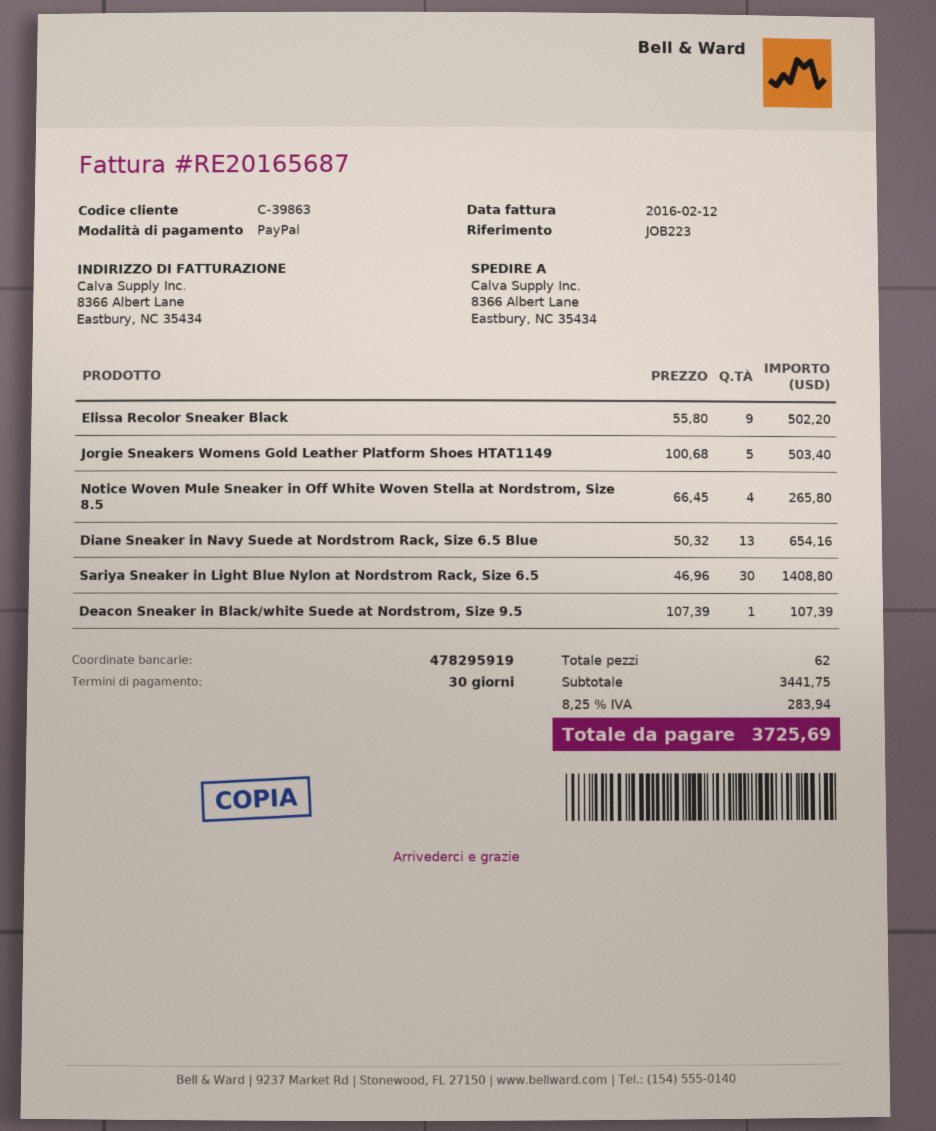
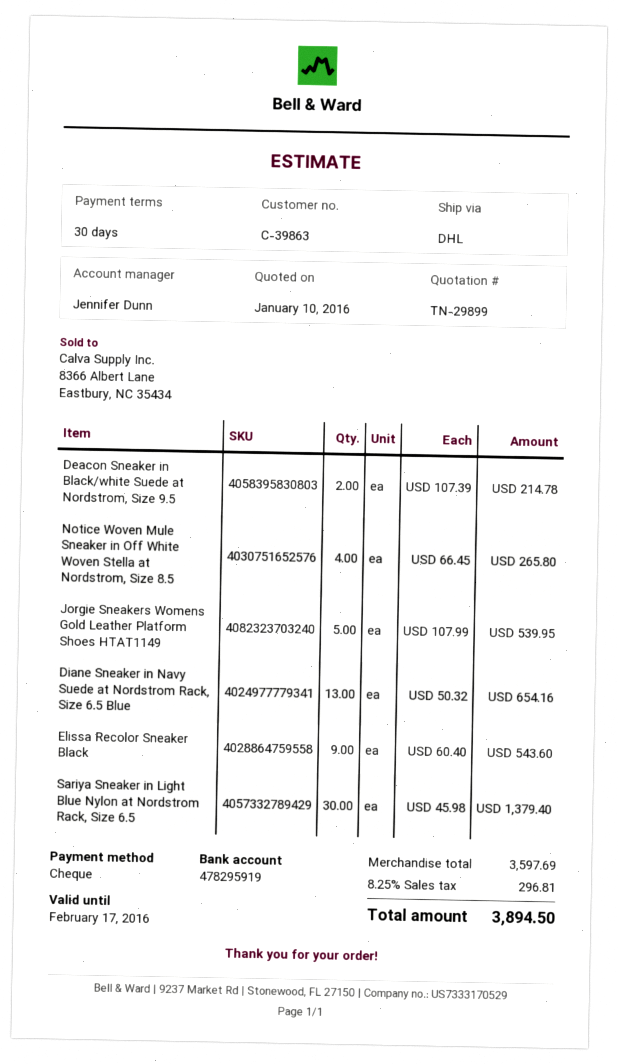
payment method: PayPal -> cheque
Elissa Recolor Sneaker Black: 9 x 55.80 = 502.20 -> 9 x 60.40 = 543.60
Jorgie Sneakers Womens Gold Leather Platform Shoes HTAT1149: 5 x 100.68 = 503.40 -> 5 x 107.99 = 539.95
Sariya Sneaker in Light Blue Nylon at Nordstrom Rack, Size 6.5: 30 x 46.96 = 1408.80 -> 30 x 45.98 = 1379.40
Deacon Sneaker in Black/white Suede at Nordstrom, Size 9.5: 1 x 107.39 = 107.39 -> 2 x 107.39 = 214.78
subtotal: 3441.75 -> 3597.69
tax: 8.25% = 283.94 -> 8.25% = 296.81
total: 3725.69 -> 3894.50

